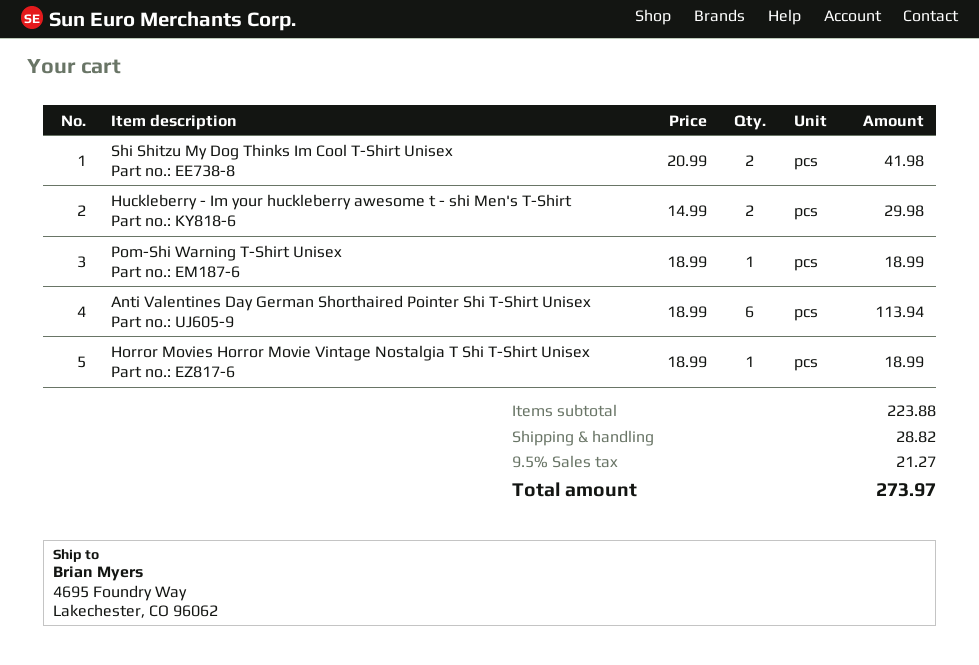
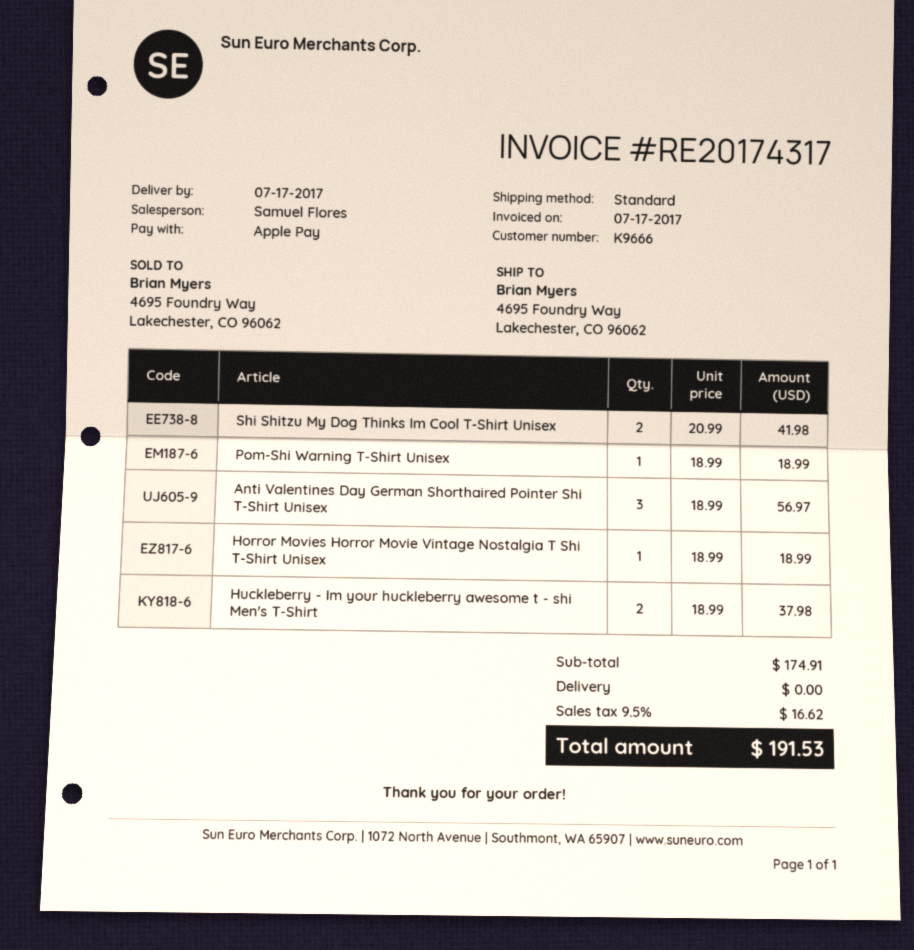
Huckleberry - Im your huckleberry awesome t - shi Men's T-Shirt: 2 x 14.99 = 29.98 -> 2 x 18.99 = 37.98
Anti Valentines Day German Shorthaired Pointer Shi T-Shirt Unisex: 6 x 18.99 = 113.94 -> 3 x 18.99 = 56.97
subtotal: 223.88 -> 174.91
shipping: 28.82 -> 0.00
tax: 9.5% = 21.27 -> 9.5% = 16.62
total: 273.97 -> 191.53

